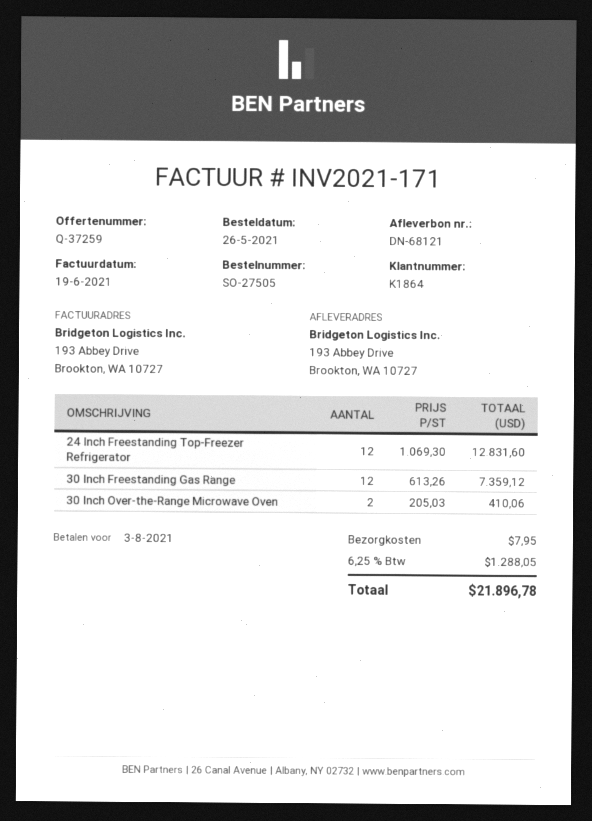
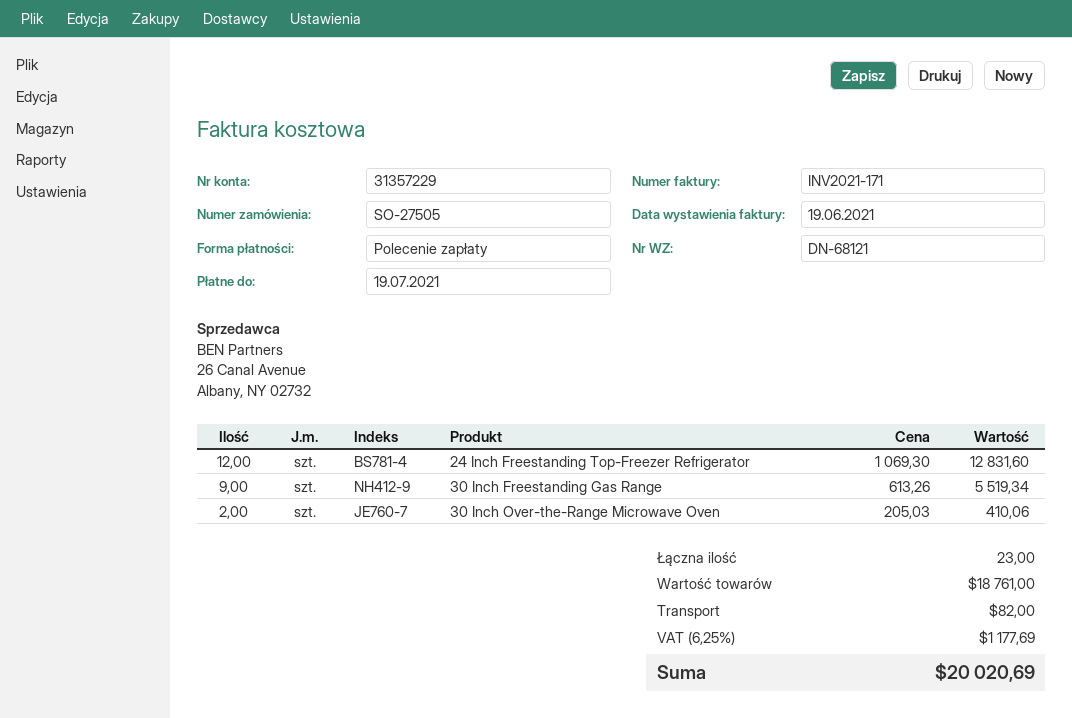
due date: 2021-08-03 -> 2021-07-19
30 Inch Freestanding Gas Range: 12 x 613.26 = 7359.12 -> 9 x 613.26 = 5519.34
shipping: 7.95 -> 82.00
tax: 6.25% = 1288.05 -> 6.25% = 1177.69
total: 21896.78 -> 20020.69

